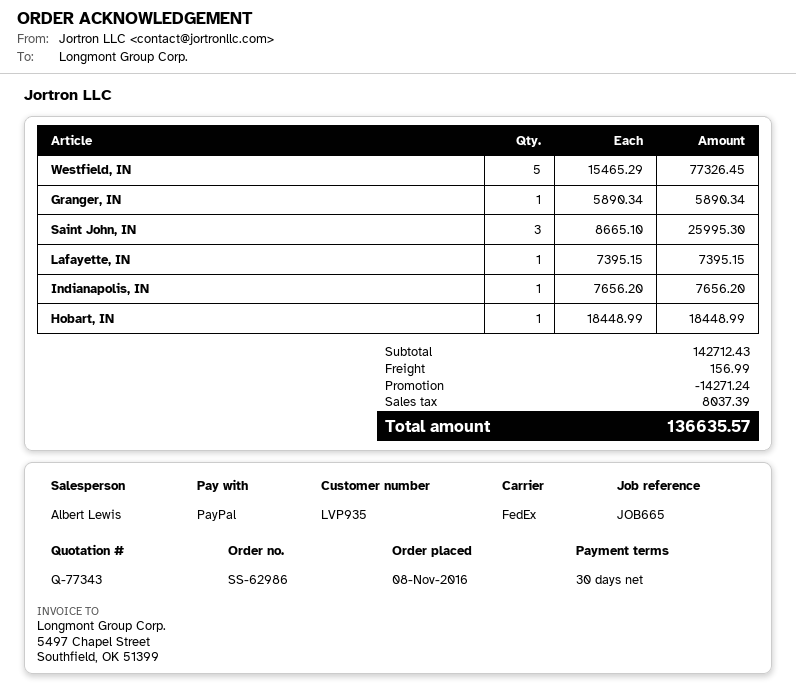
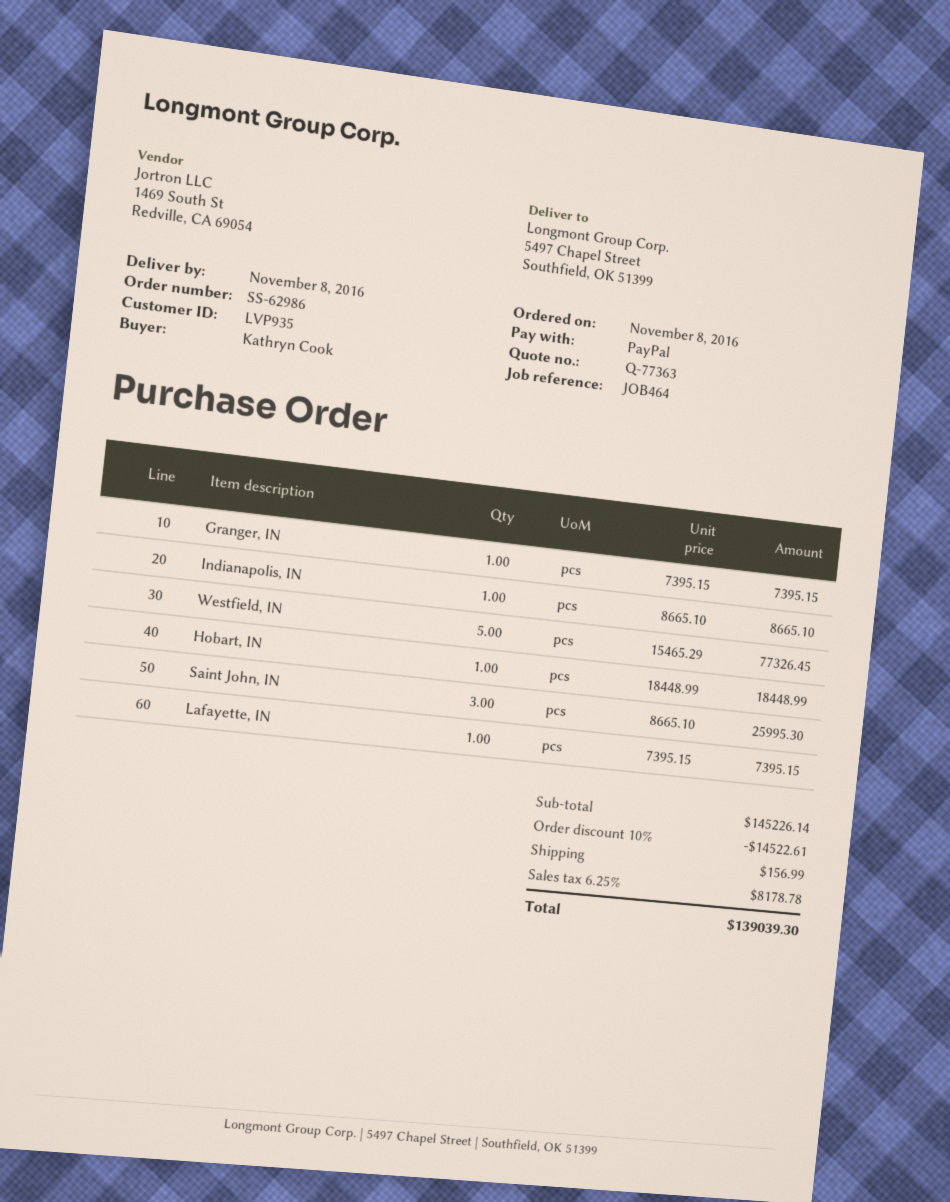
quote number: Q-77343 -> Q-77363
reference: JOB665 -> JOB464
Granger, IN: 1 x 5890.34 = 5890.34 -> 1 x 7395.15 = 7395.15
Indianapolis, IN: 1 x 7656.20 = 7656.20 -> 1 x 8665.10 = 8665.10
subtotal: 142712.43 -> 145226.14
discount: 14271.24 -> 14522.61
tax: 8037.39 -> 8178.78
total: 136635.57 -> 139039.30

